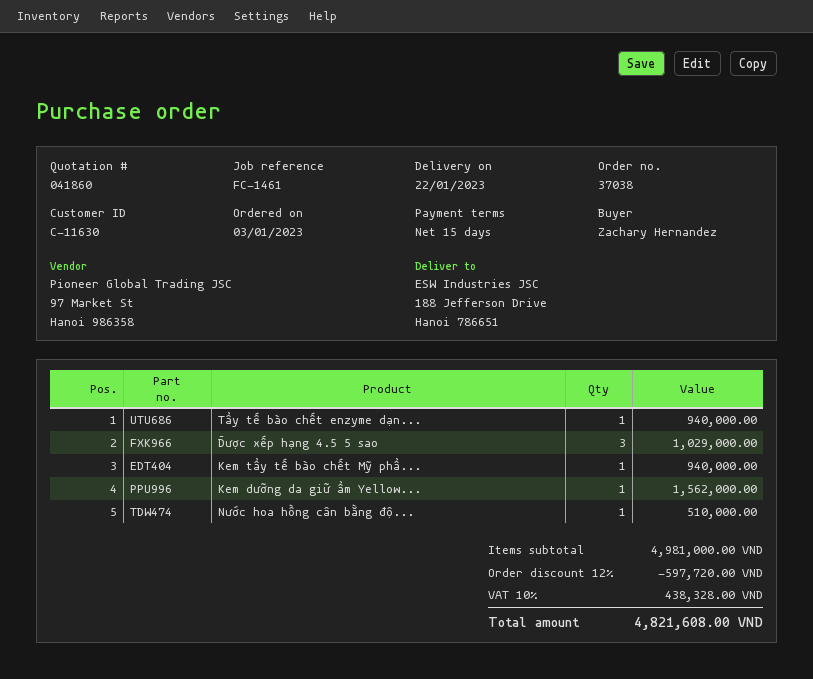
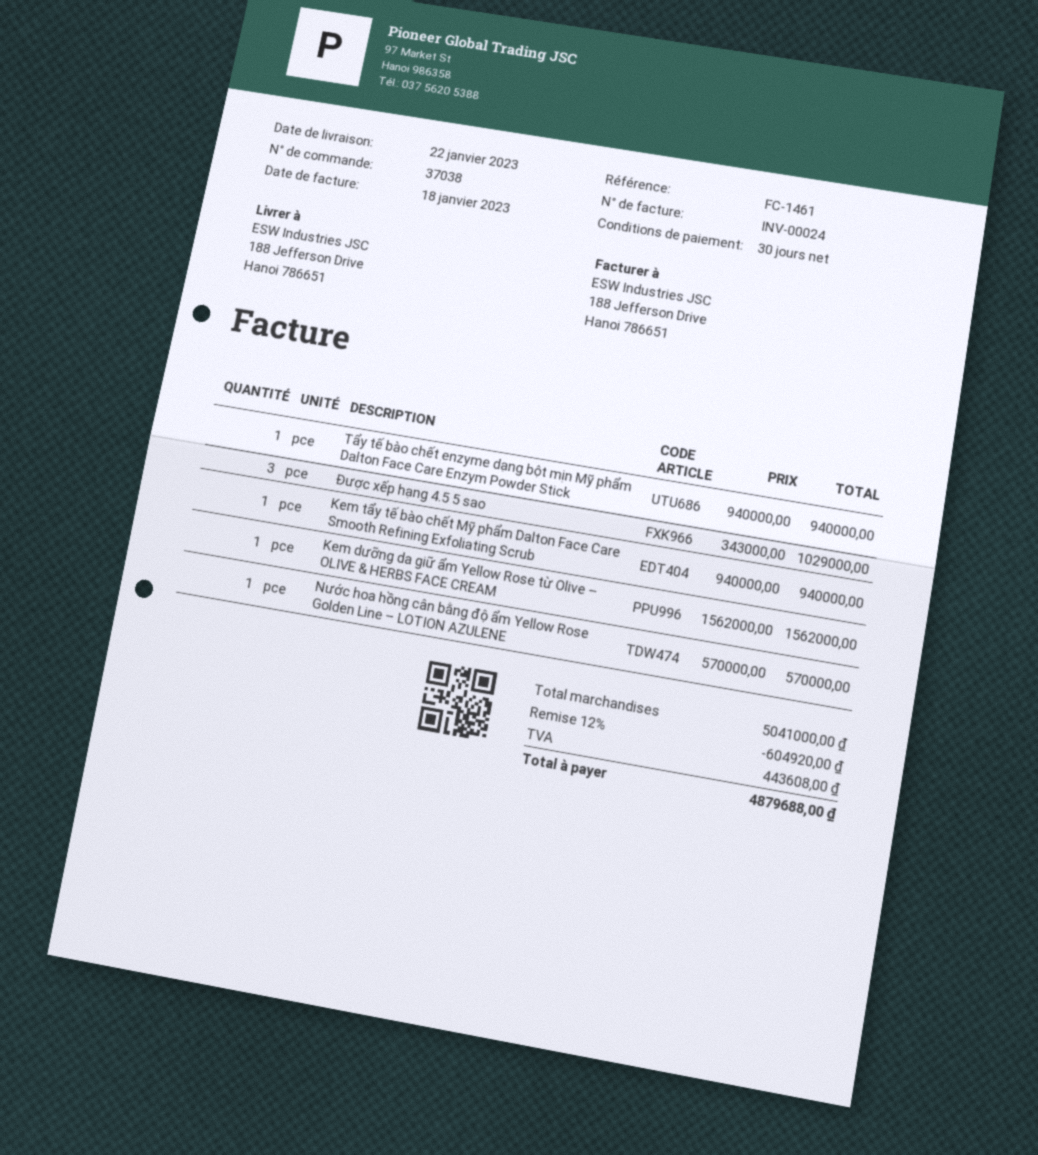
payment terms: 15 days -> 30 days
Nước hoa hồng cân bằng độ...: 1 for 510000.00 -> 1 for 570000.00
subtotal: 4981000.00 -> 5041000.00
discount: 12% = 597720.00 -> 12% = 604920.00
tax: 438328.00 -> 443608.00
total: 4821608.00 -> 4879688.00

